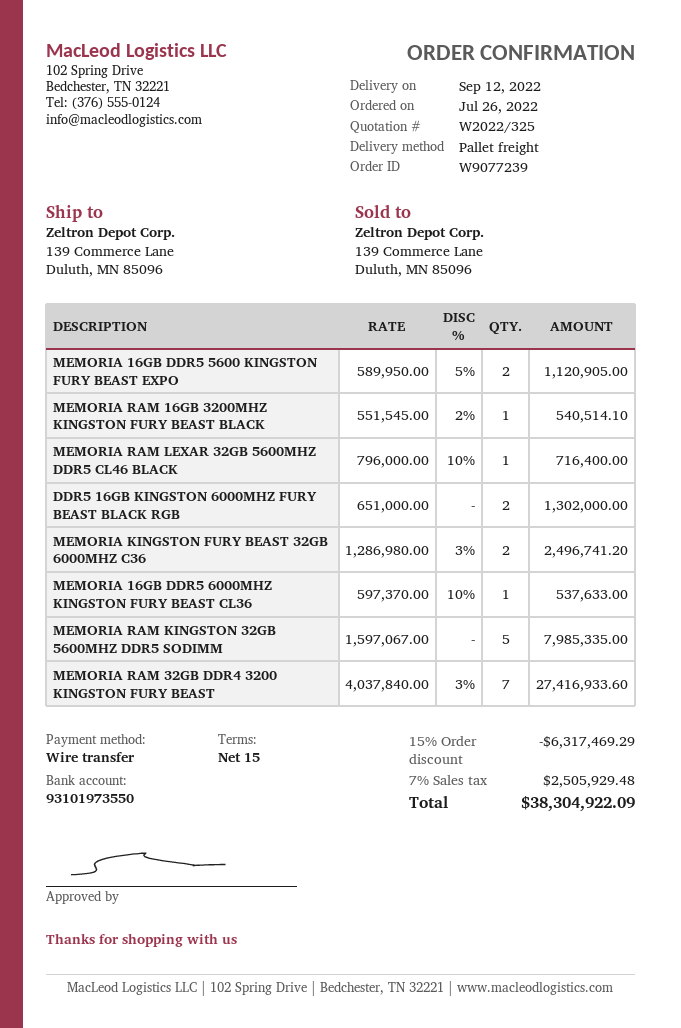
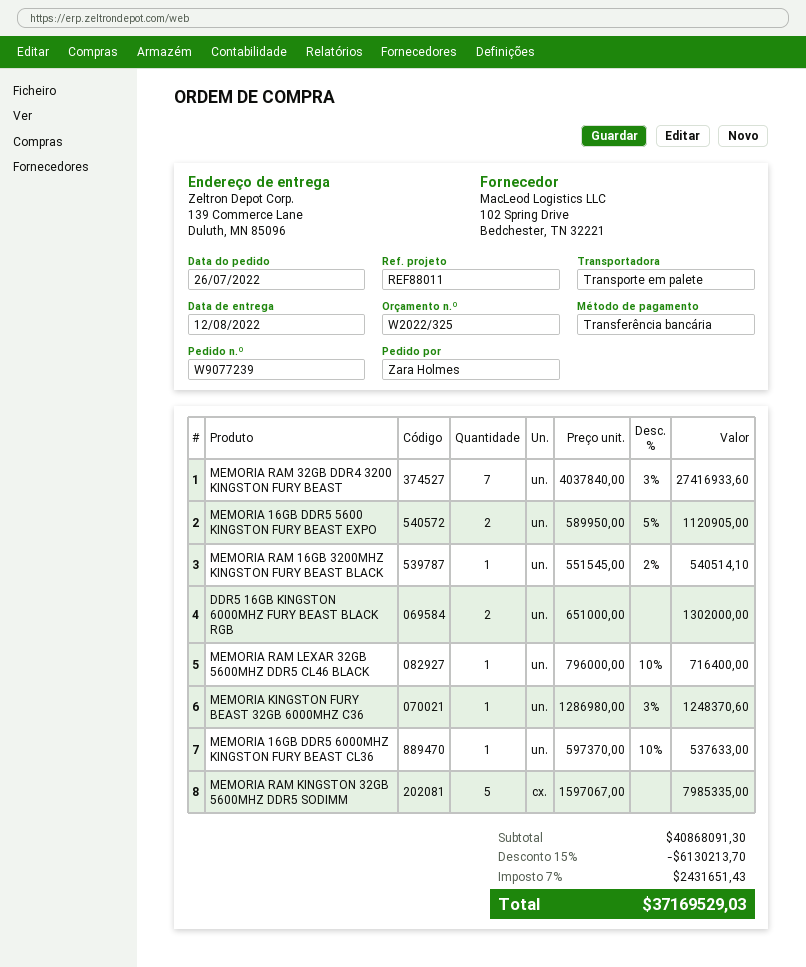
delivery date: 2022-09-12 -> 2022-08-12
MEMORIA KINGSTON FURY BEAST 32GB 6000MHZ C36: 2 x 1286980.00 - 3% = 2496741.20 -> 1 x 1286980.00 - 3% = 1248370.60
discount: 15% = 6317469.29 -> 15% = 6130213.70
tax: 7% = 2505929.48 -> 7% = 2431651.43
total: 38304922.09 -> 37169529.03

